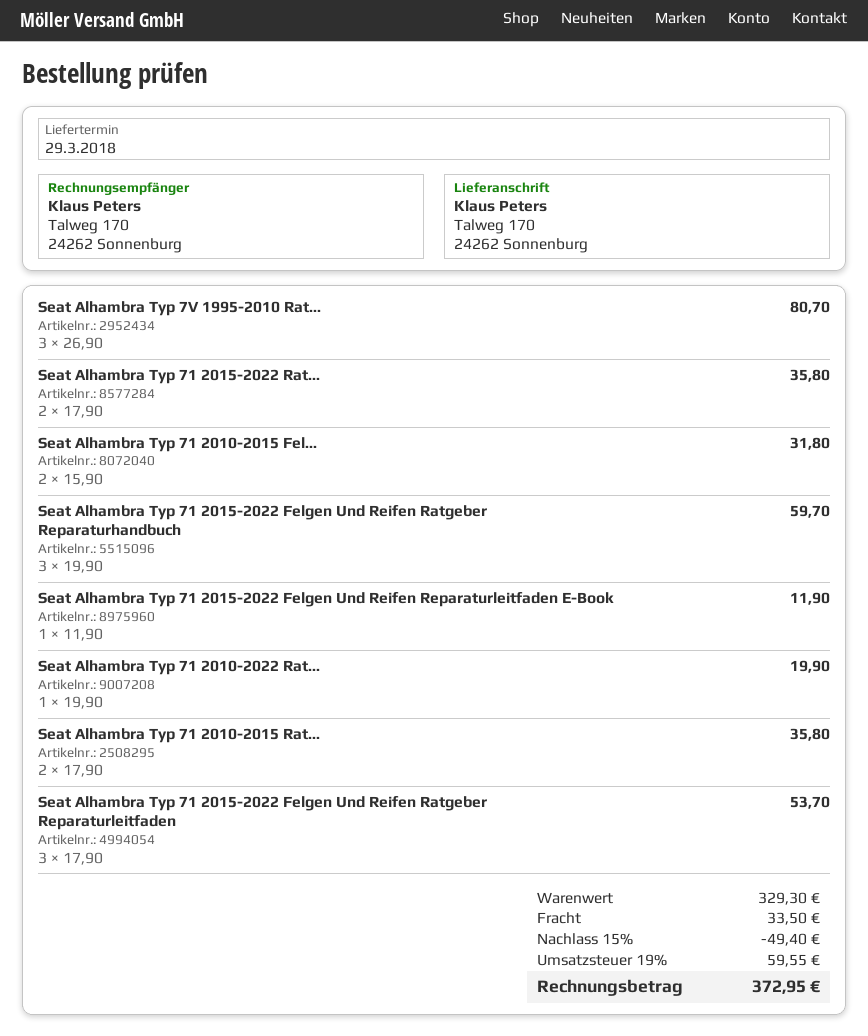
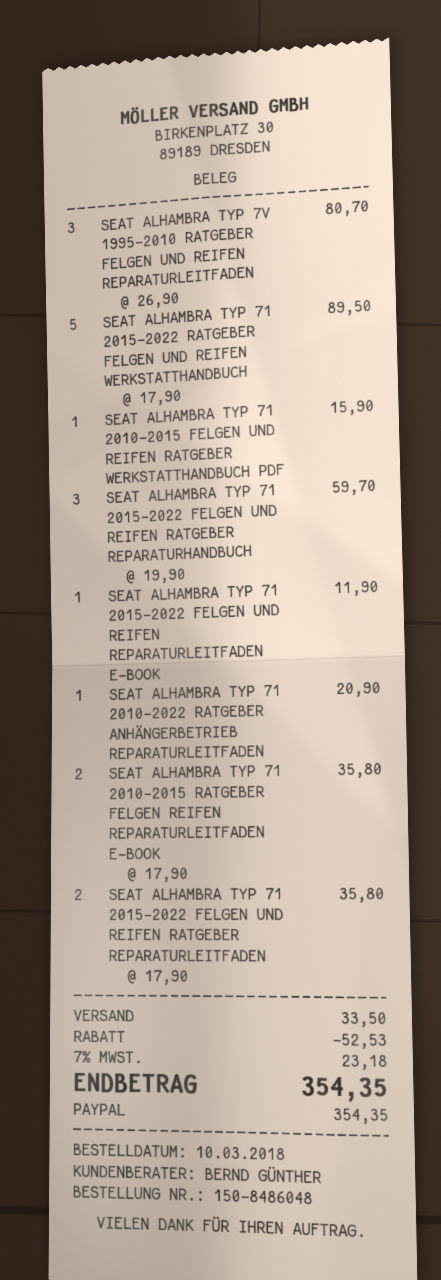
Seat Alhambra Typ 71 2015-2022 Rat...: 2 x 17.90 = 35.80 -> 5 x 17.90 = 89.50
Seat Alhambra Typ 71 2010-2015 Fel...: 2 x 15.90 = 31.80 -> 1 x 15.90 = 15.90
Seat Alhambra Typ 71 2010-2022 Rat...: 1 x 19.90 = 19.90 -> 1 x 20.90 = 20.90
Seat Alhambra Typ 71 2015-2022 Felgen Und Reifen Ratgeber Reparaturleitfaden: 3 x 17.90 = 53.70 -> 2 x 17.90 = 35.80
discount: 49.40 -> 52.53
tax: 19% = 59.55 -> 7% = 23.18
total: 372.95 -> 354.35

